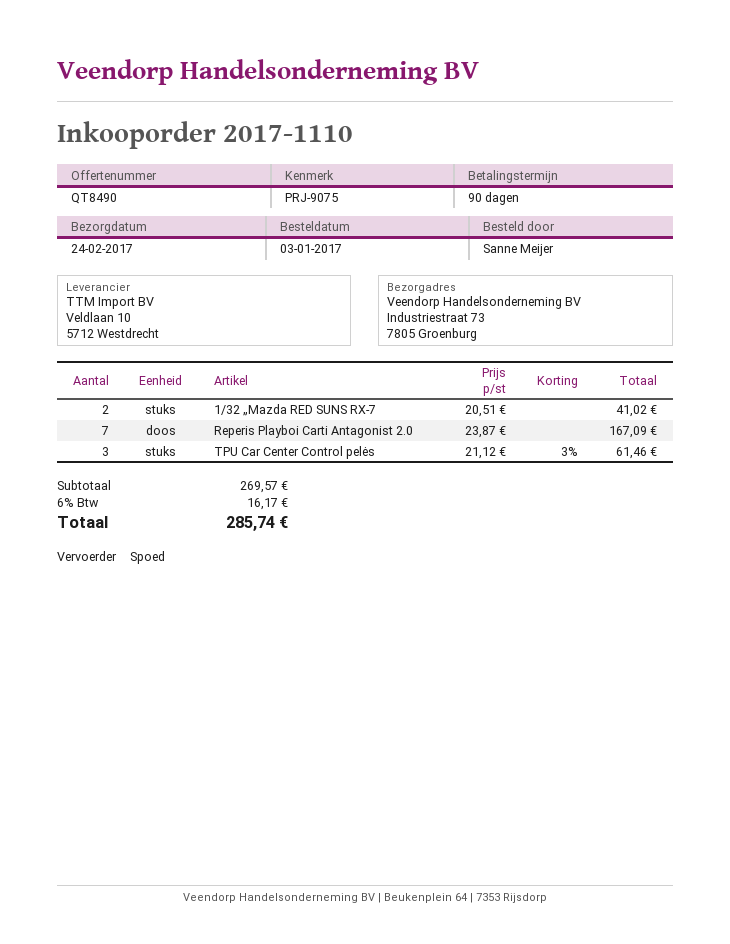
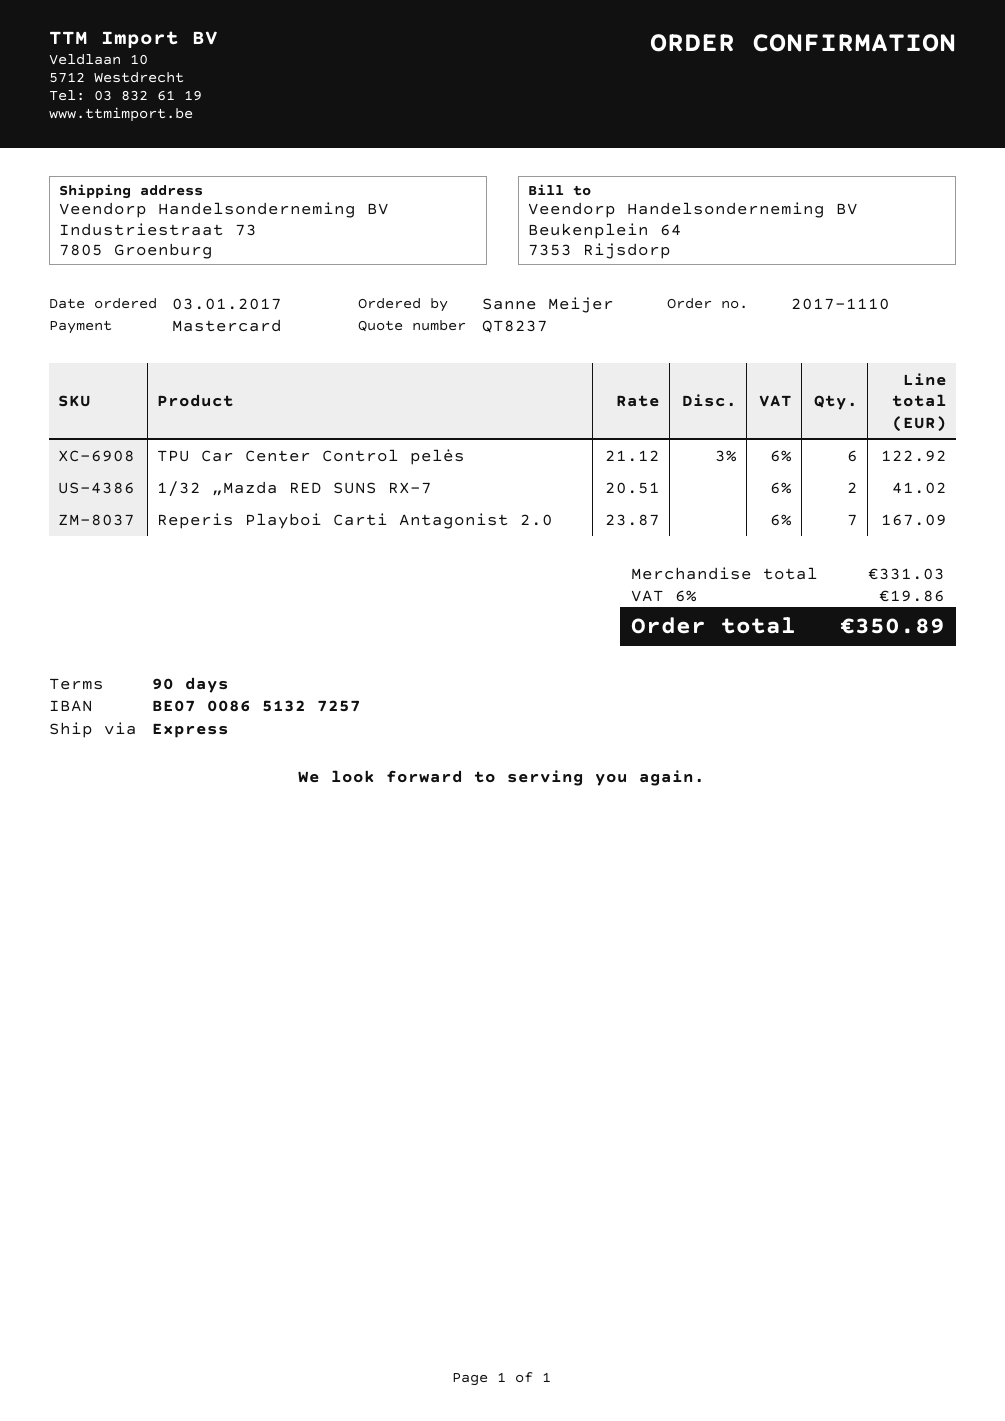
quote number: QT8490 -> QT8237
TPU Car Center Control pelės: 3 x 21.12 - 3% = 61.46 -> 6 x 21.12 - 3% = 122.92
subtotal: 269.57 -> 331.03
tax: 6% = 16.17 -> 6% = 19.86
total: 285.74 -> 350.89

